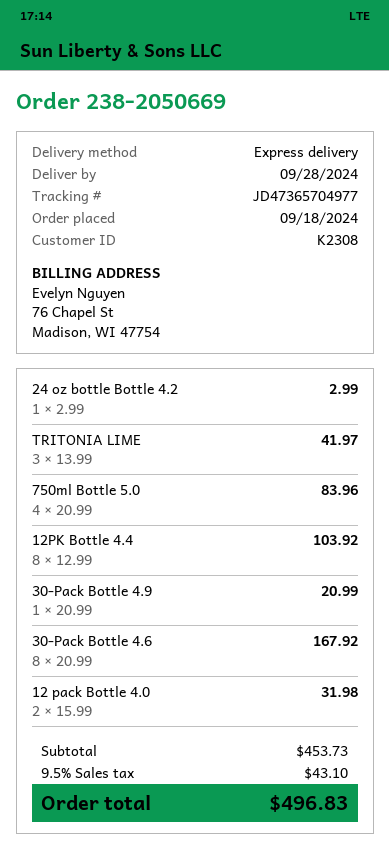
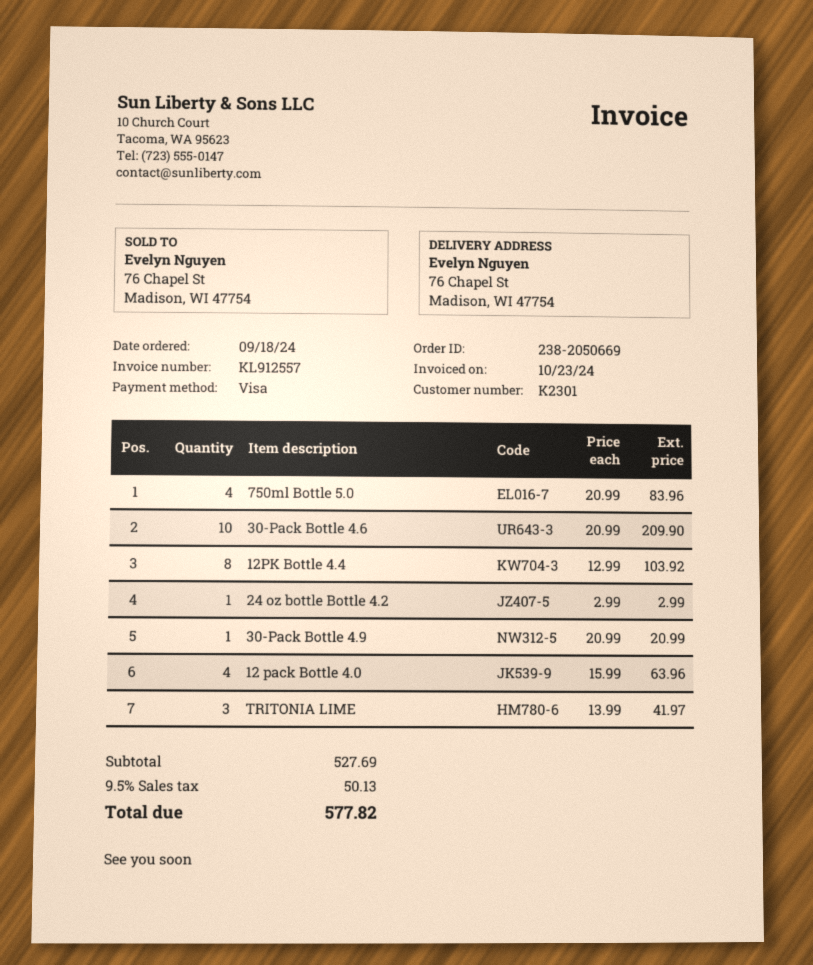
customer number: K2308 -> K2301
30-Pack Bottle 4.6: 8 x 20.99 = 167.92 -> 10 x 20.99 = 209.90
12 pack Bottle 4.0: 2 x 15.99 = 31.98 -> 4 x 15.99 = 63.96
subtotal: 453.73 -> 527.69
tax: 9.5% = 43.10 -> 9.5% = 50.13
total: 496.83 -> 577.82

